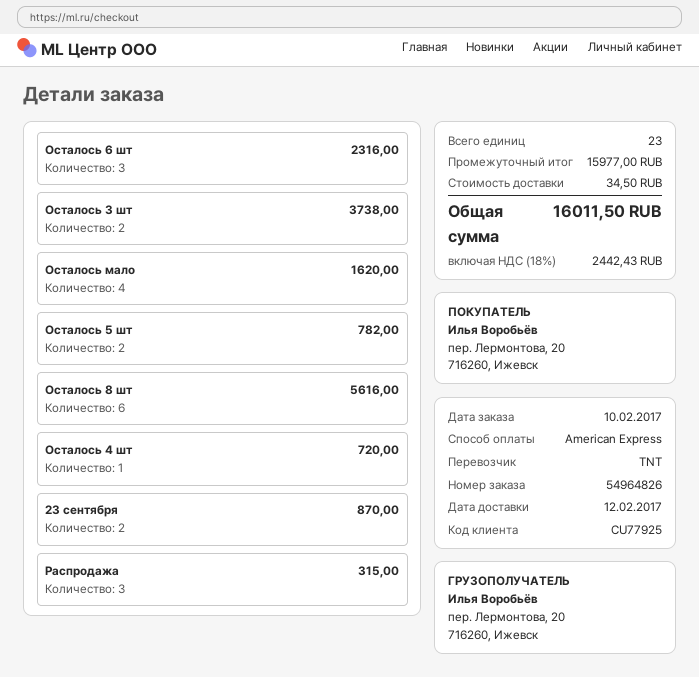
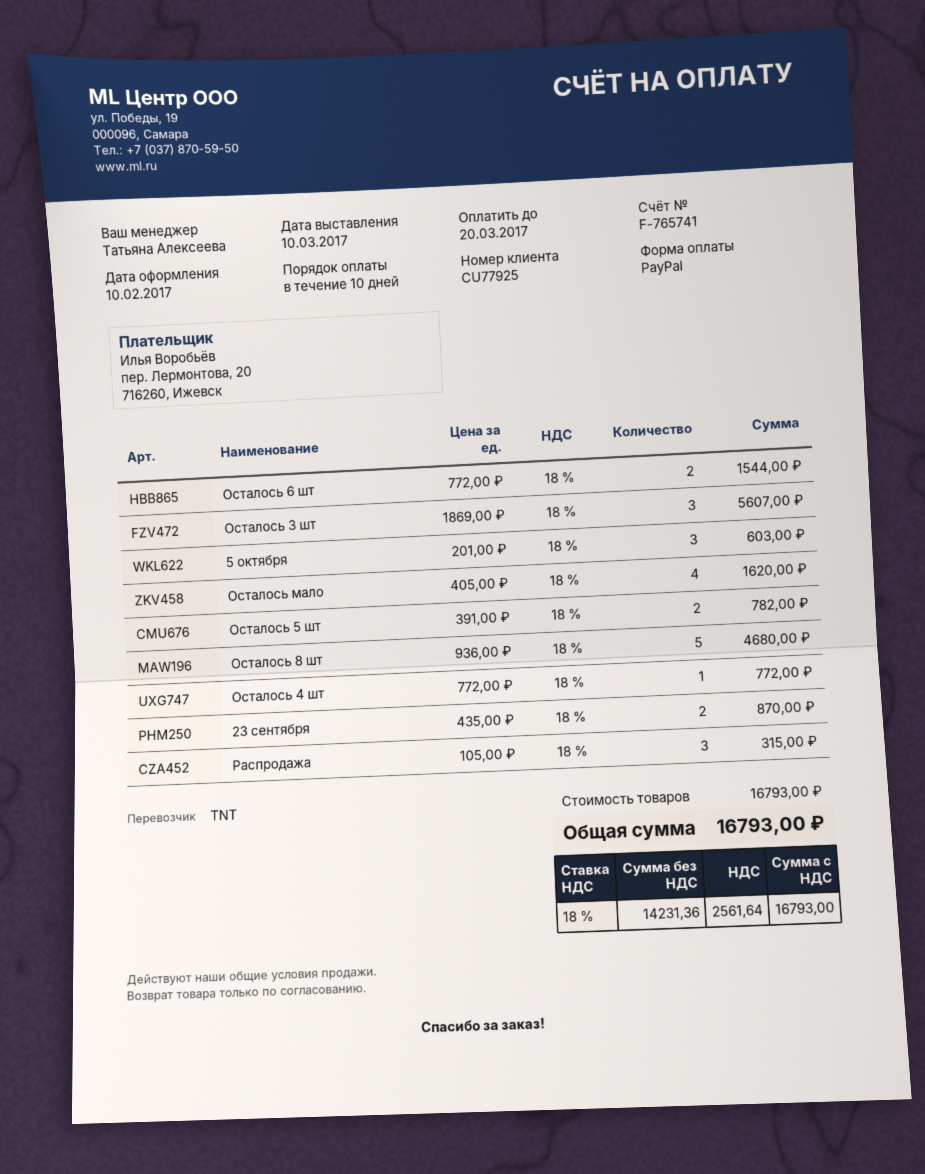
payment method: American Express -> PayPal
Осталось 6 шт: 3 for 2316.00 -> 2 for 1544.00
Осталось 3 шт: 2 for 3738.00 -> 3 for 5607.00
Осталось 8 шт: 6 for 5616.00 -> 5 for 4680.00
Осталось 4 шт: 1 for 720.00 -> 1 for 772.00
5 октября: none -> 3 for 603.00
subtotal: 15977.00 -> 16793.00
shipping: 34.50 -> none
tax: 18% = 2442.43 -> 18% = 2561.64
total: 16011.50 -> 16793.00

